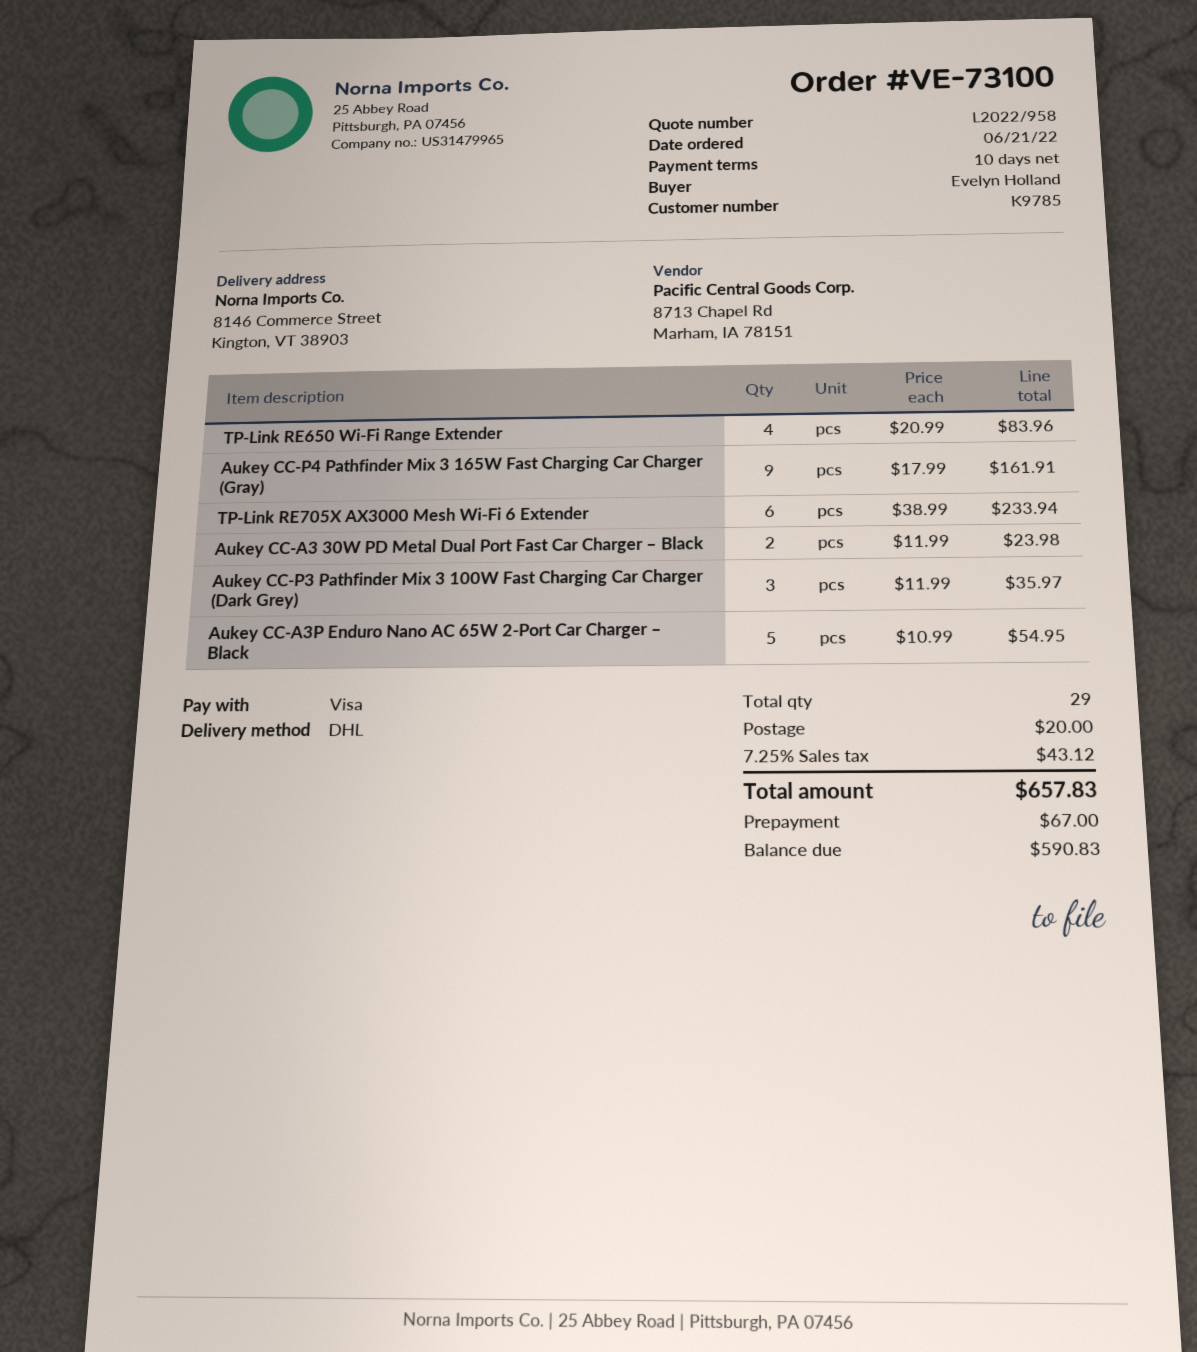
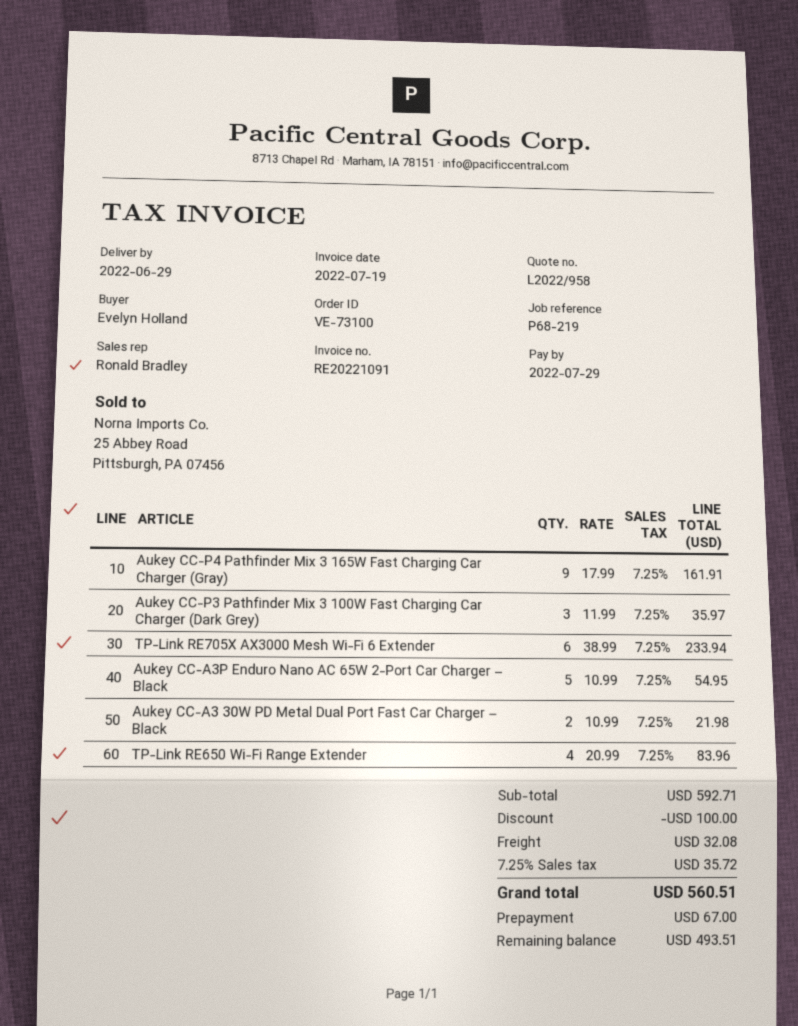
Aukey CC-A3 30W PD Metal Dual Port Fast Car Charger – Black: 2 x 11.99 = 23.98 -> 2 x 10.99 = 21.98
discount: none -> 100.00
shipping: 20.00 -> 32.08
tax: 7.25% = 43.12 -> 7.25% = 35.72
total: 657.83 -> 560.51
balance: 590.83 -> 493.51

